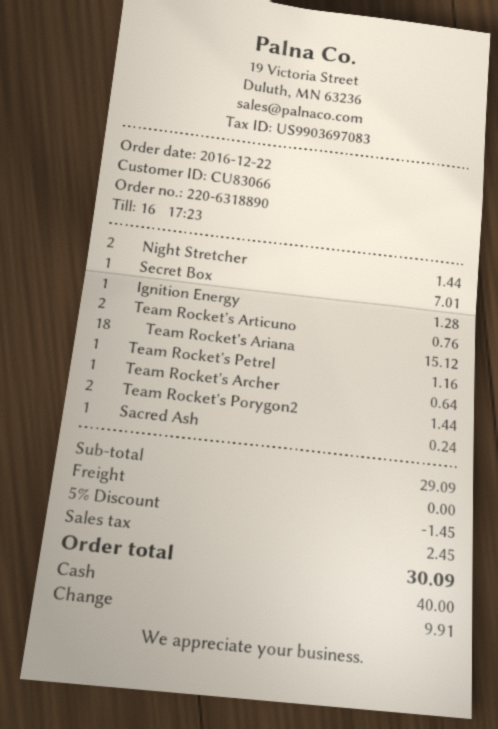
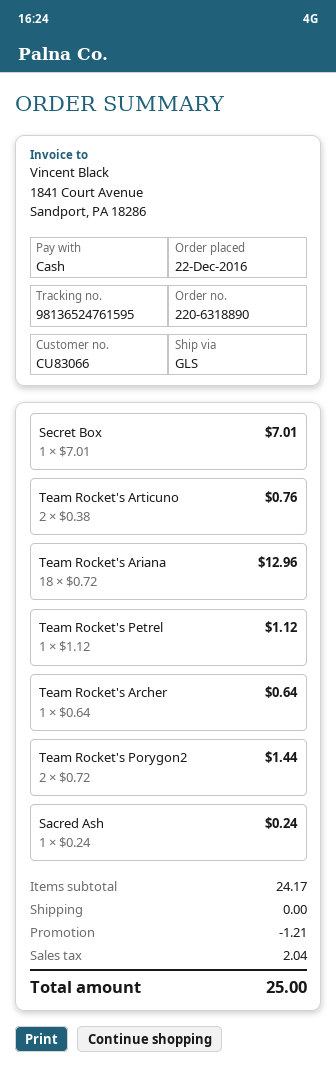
Night Stretcher: 2 for 1.44 -> none
Ignition Energy: 1 for 1.28 -> none
Team Rocket's Ariana: 18 for 15.12 -> 18 for 12.96
Team Rocket's Petrel: 1 for 1.16 -> 1 for 1.12
subtotal: 29.09 -> 24.17
discount: 1.45 -> 1.21
tax: 2.45 -> 2.04
total: 30.09 -> 25.00

